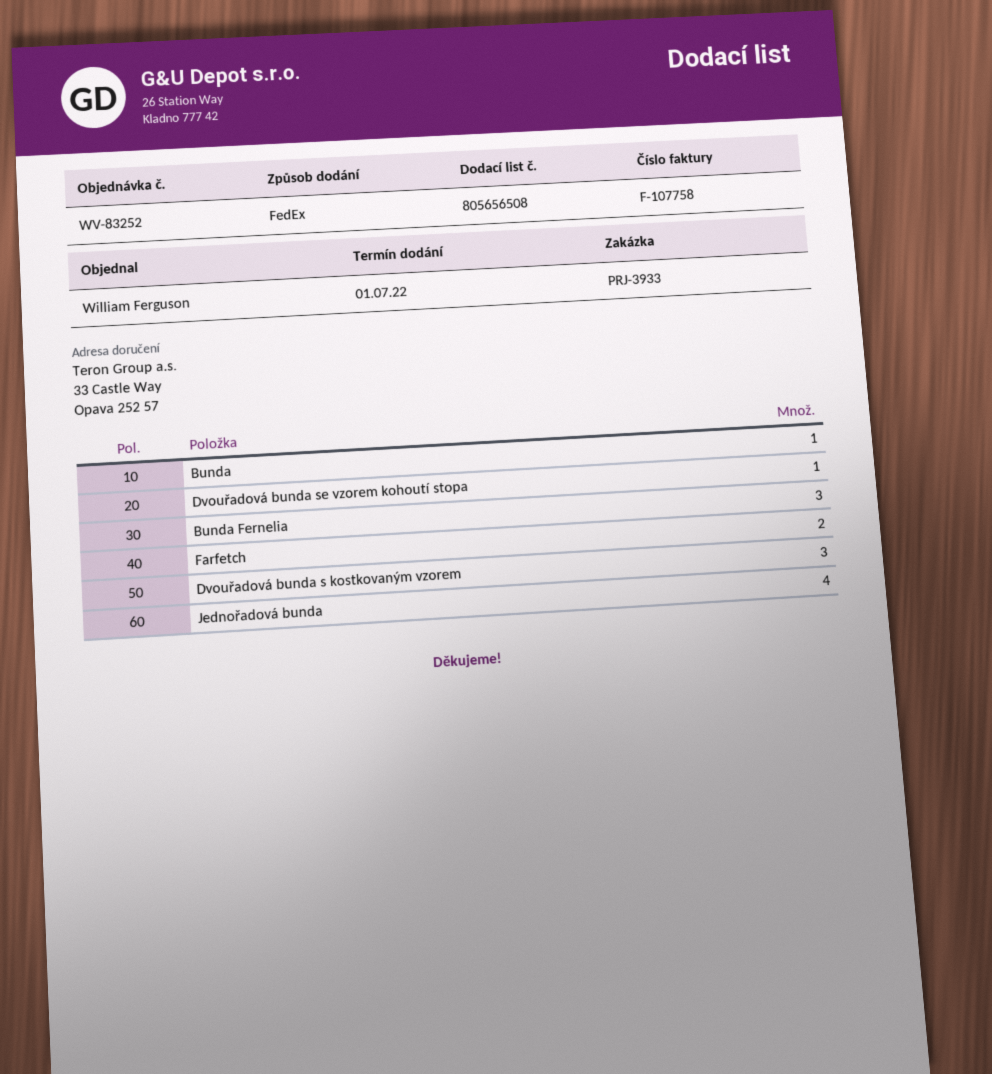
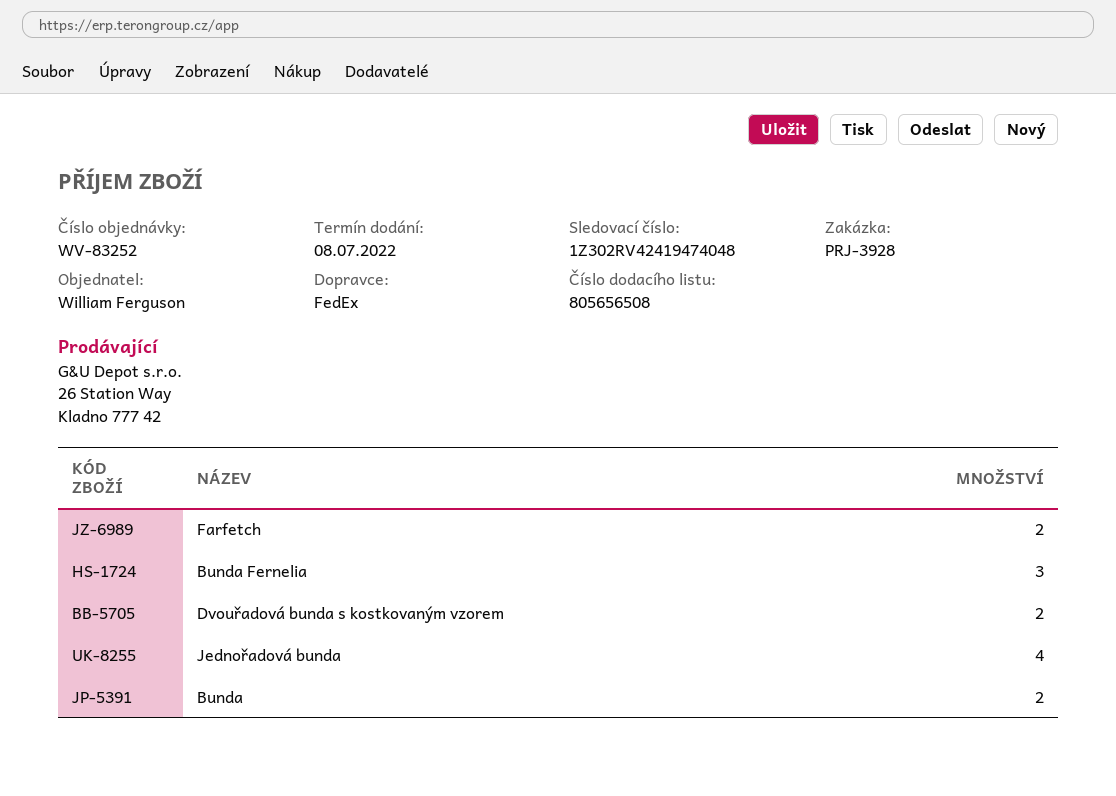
delivery date: 2022-07-01 -> 2022-07-08
reference: PRJ-3933 -> PRJ-3928
Bunda: 1 -> 2
Dvouřadová bunda se vzorem kohoutí stopa: 1 -> none
Dvouřadová bunda s kostkovaným vzorem: 3 -> 2

